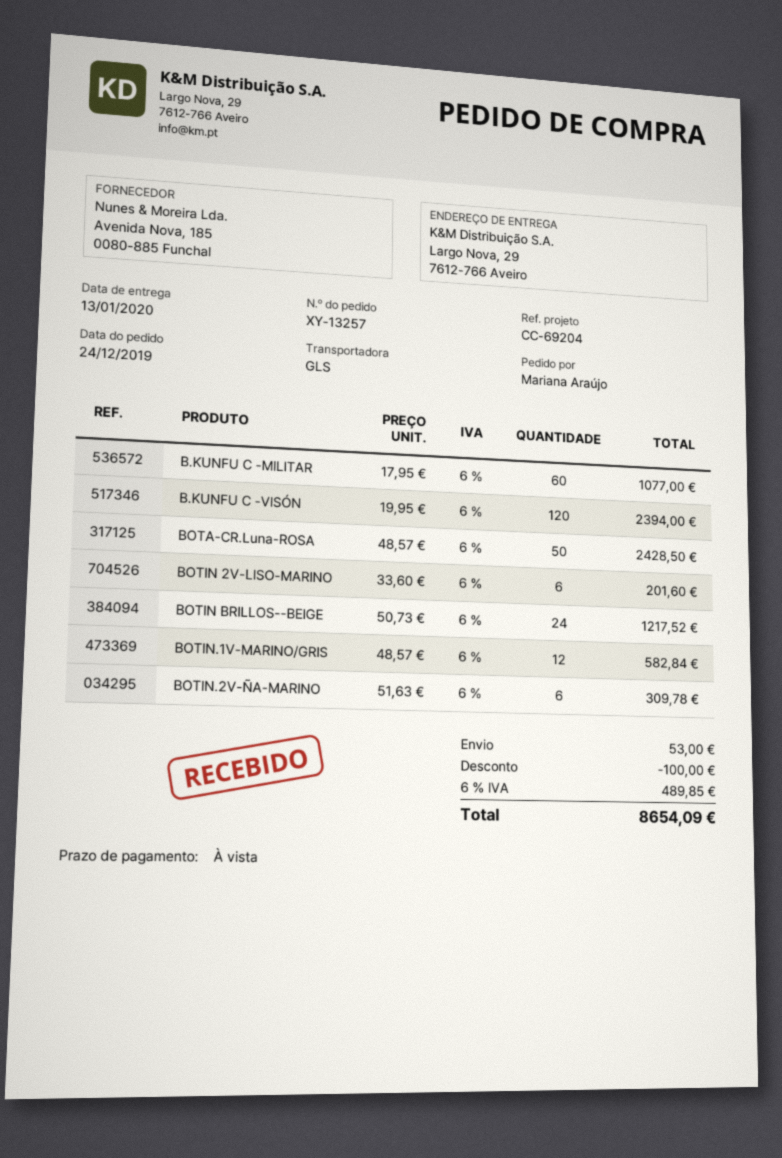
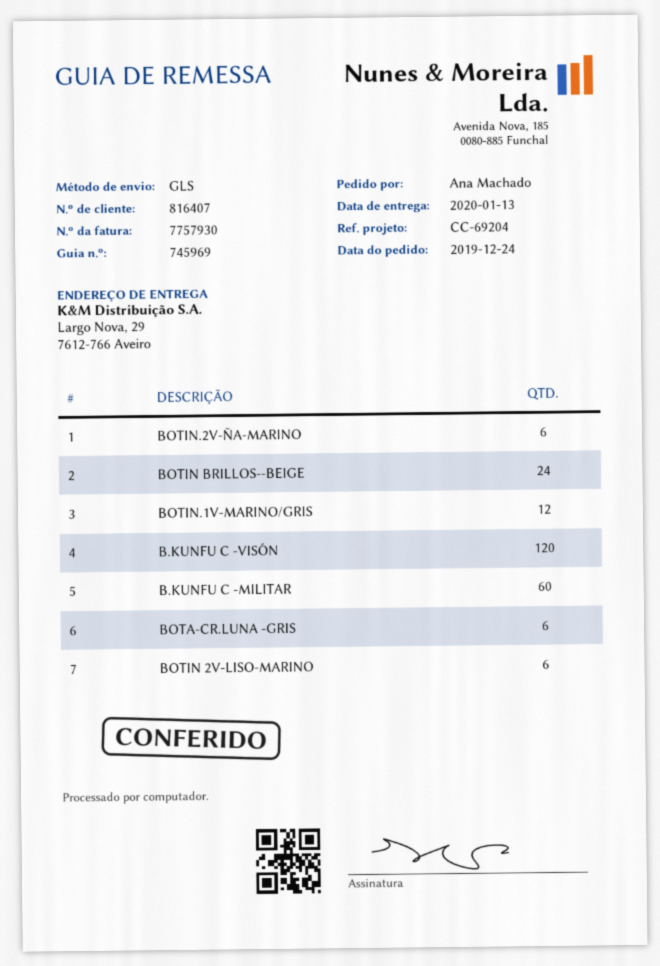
ordered by: Mariana Araújo -> Ana Machado
BOTA-CR.Luna-ROSA: 50 -> none
BOTA-CR.LUNA -GRIS: none -> 6

